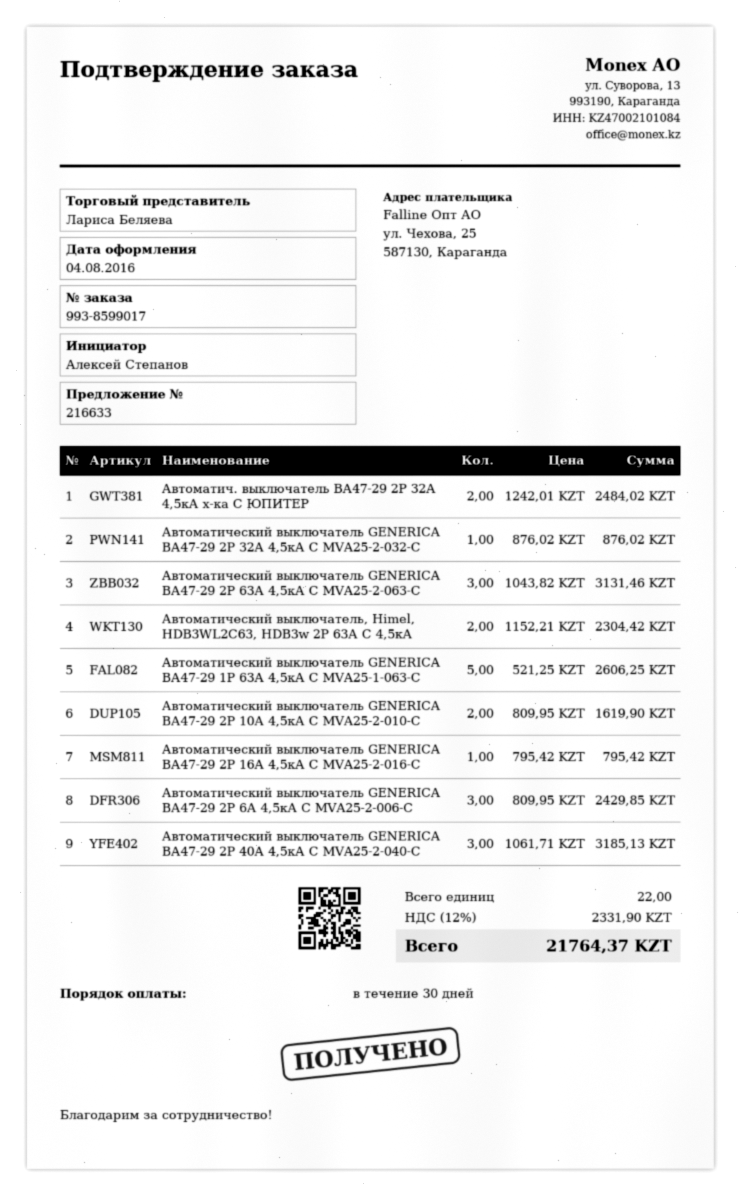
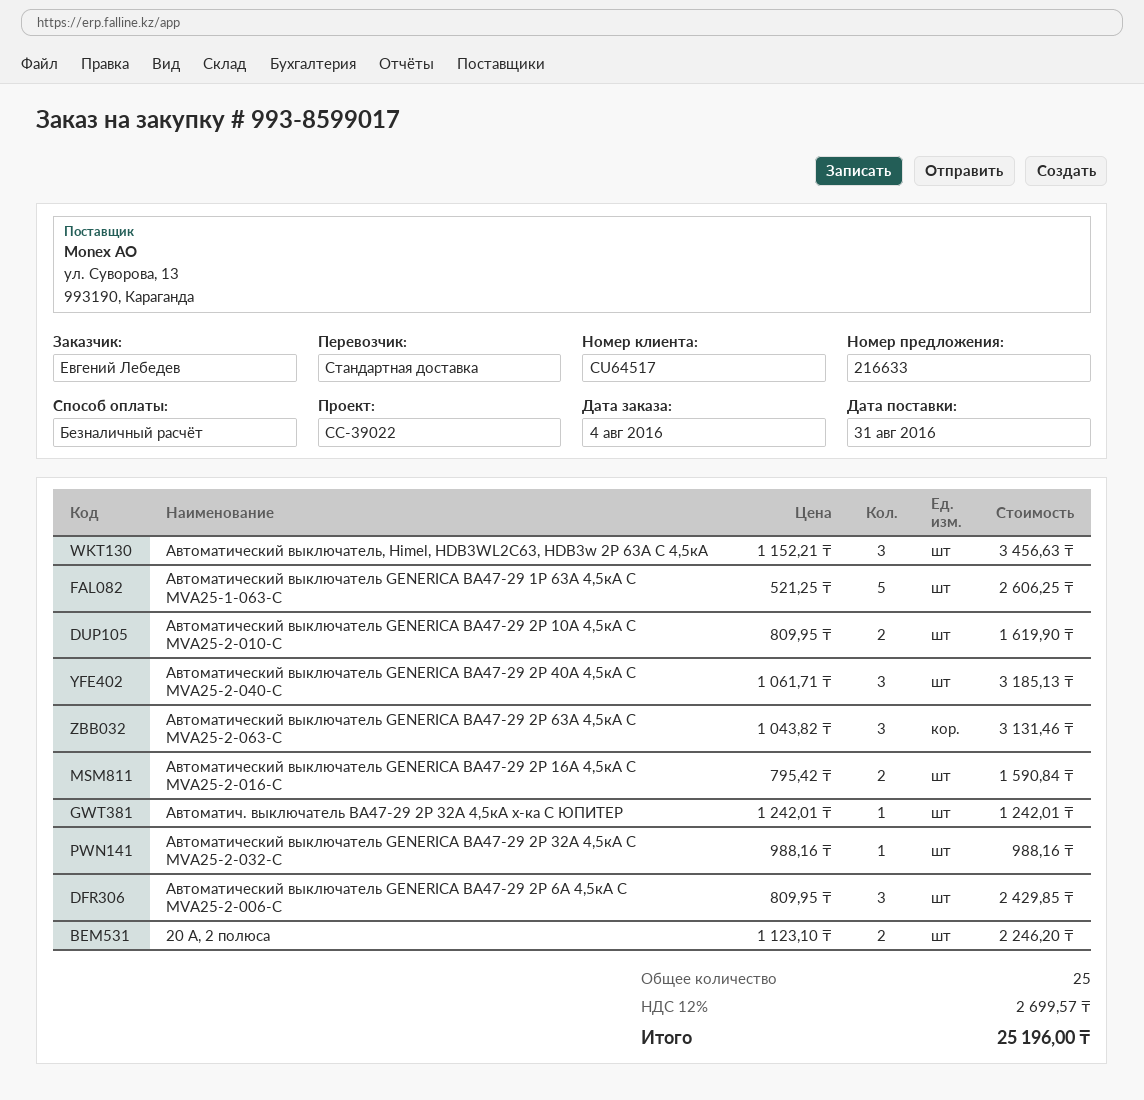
ordered by: Алексей Степанов -> Евгений Лебедев
Автоматич. выключатель ВА47-29 2Р 32А 4,5кА х-ка С ЮПИТЕР: 2 x 1242.01 = 2484.02 -> 1 x 1242.01 = 1242.01
Автоматический выключатель GENERICA ВА47-29 2Р 32А 4,5кА С MVA25-2-032-C: 1 x 876.02 = 876.02 -> 1 x 988.16 = 988.16
Автоматический выключатель, Himel, HDB3WL2C63, HDB3w 2Р 63А С 4,5кА: 2 x 1152.21 = 2304.42 -> 3 x 1152.21 = 3456.63
Автоматический выключатель GENERICA ВА47-29 2Р 16А 4,5кА С MVA25-2-016-C: 1 x 795.42 = 795.42 -> 2 x 795.42 = 1590.84
20 А, 2 полюса: none -> 2 x 1123.10 = 2246.20
total quantity: 22 -> 25
tax: 12% = 2331.90 -> 12% = 2699.57
total: 21764.37 -> 25196.00

